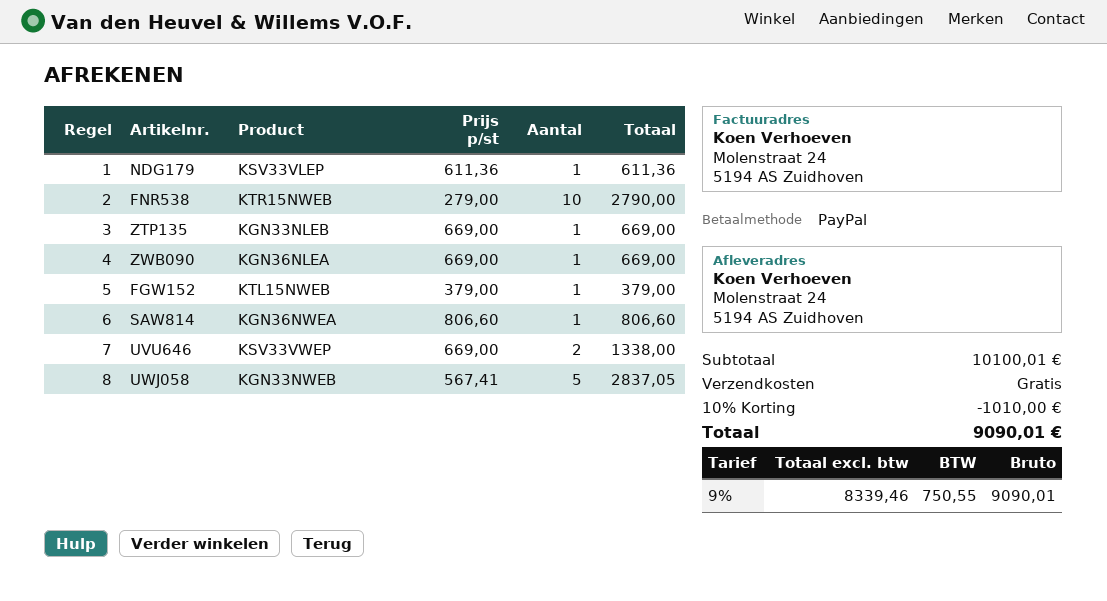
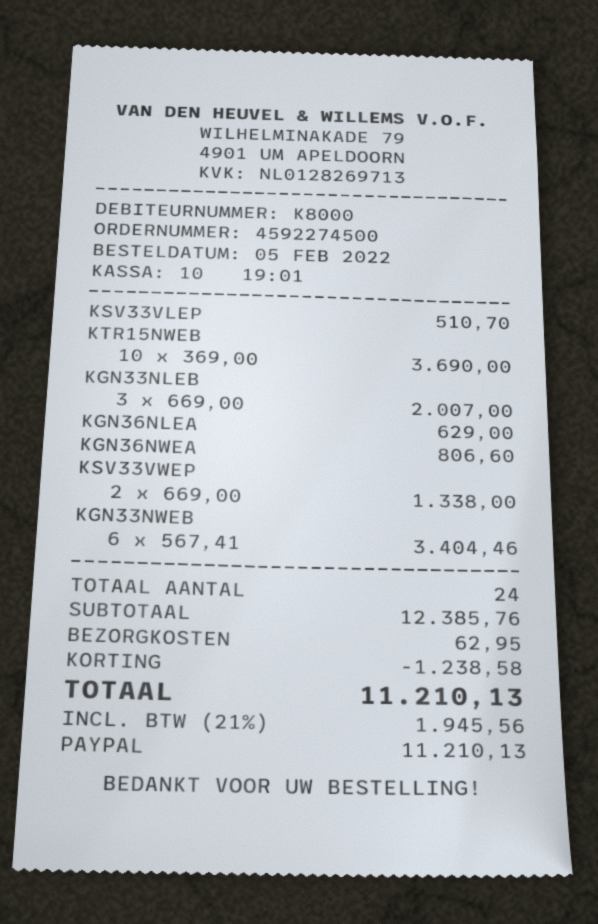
KSV33VLEP: 1 x 611.36 = 611.36 -> 1 x 510.70 = 510.70
KTR15NWEB: 10 x 279.00 = 2790.00 -> 10 x 369.00 = 3690.00
KGN33NLEB: 1 x 669.00 = 669.00 -> 3 x 669.00 = 2007.00
KGN36NLEA: 1 x 669.00 = 669.00 -> 1 x 629.00 = 629.00
KTL15NWEB: 1 x 379.00 = 379.00 -> none
KGN33NWEB: 5 x 567.41 = 2837.05 -> 6 x 567.41 = 3404.46
subtotal: 10100.01 -> 12385.76
discount: 1010.00 -> 1238.58
shipping: 0.00 -> 62.95
tax: 9% = 750.55 -> 21% = 1945.56
total: 9090.01 -> 11210.13

